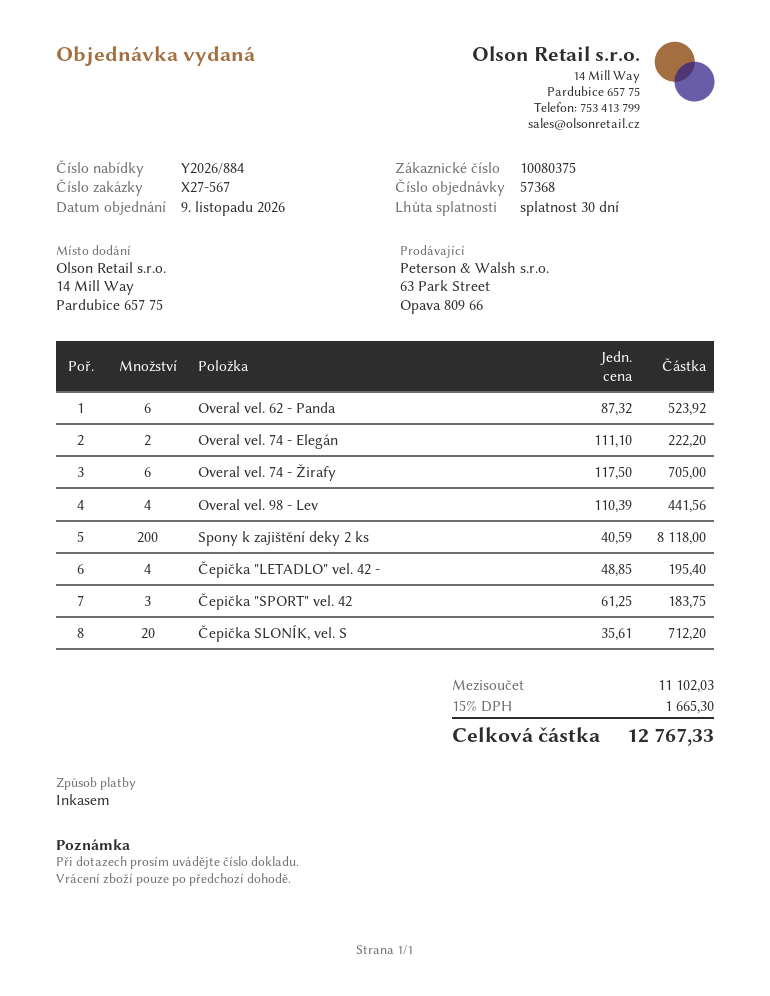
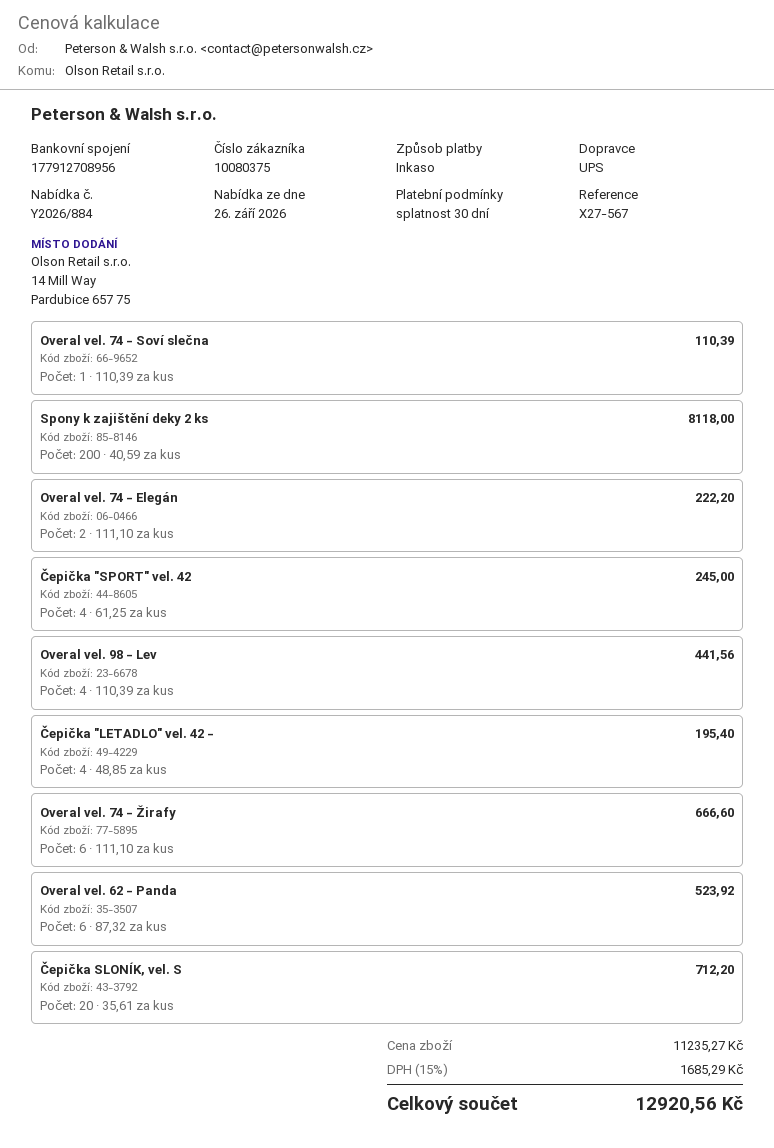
Overal vel. 74 - Žirafy: 6 x 117.50 = 705.00 -> 6 x 111.10 = 666.60
Čepička "SPORT" vel. 42: 3 x 61.25 = 183.75 -> 4 x 61.25 = 245.00
Overal vel. 74 - Soví slečna: none -> 1 x 110.39 = 110.39
subtotal: 11102.03 -> 11235.27
tax: 15% = 1665.30 -> 15% = 1685.29
total: 12767.33 -> 12920.56

